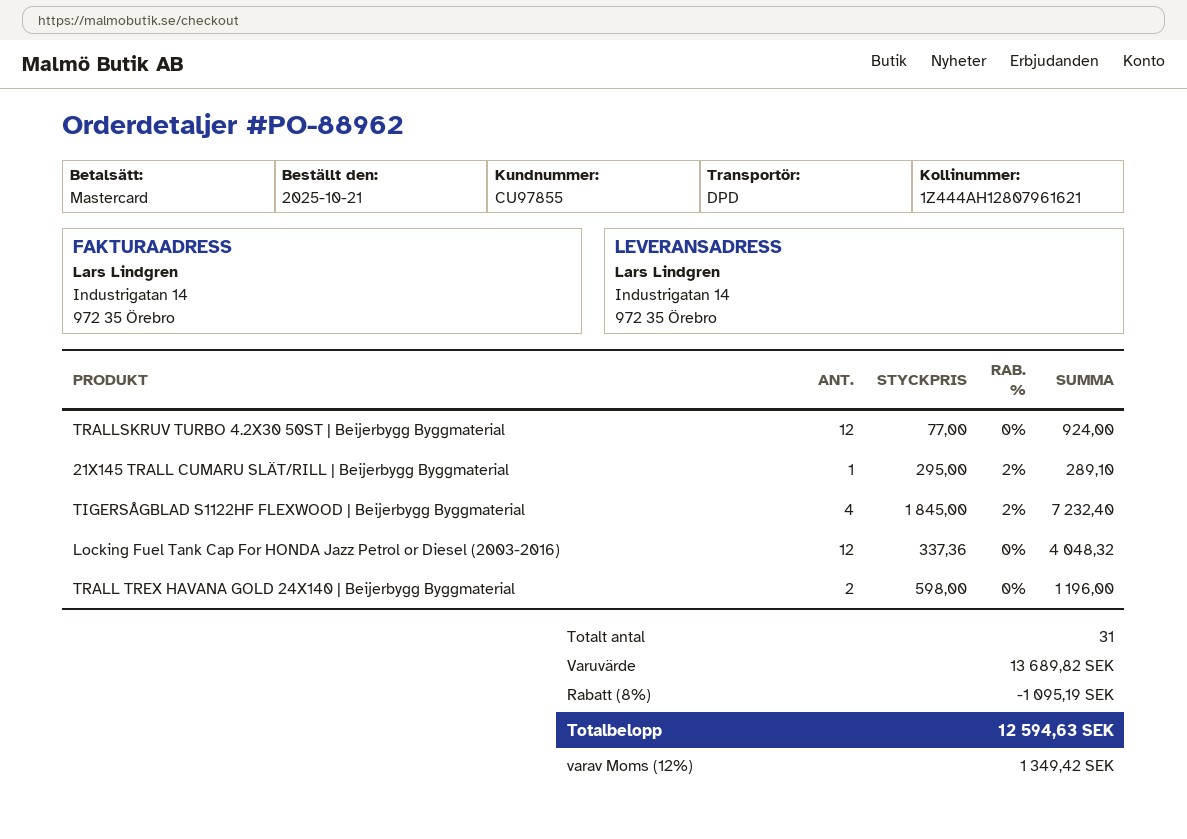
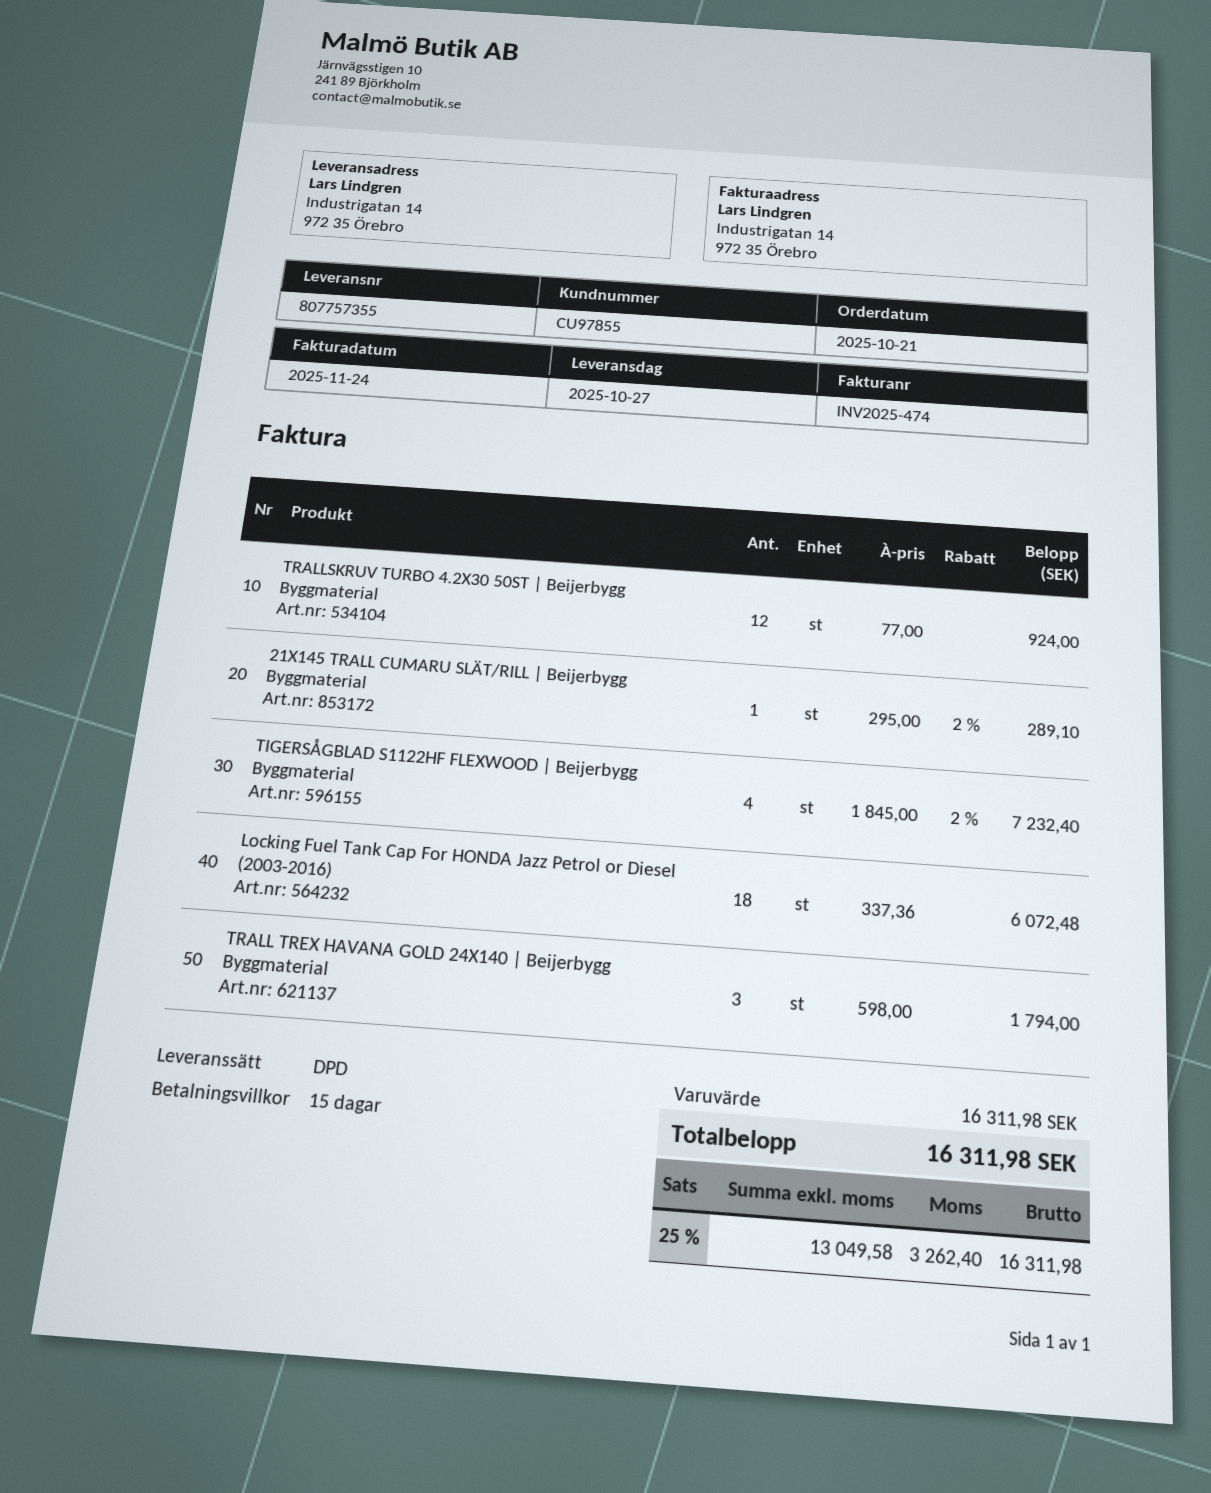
Locking Fuel Tank Cap For HONDA Jazz Petrol or Diesel (2003-2016): 12 x 337.36 = 4048.32 -> 18 x 337.36 = 6072.48
TRALL TREX HAVANA GOLD 24X140 | Beijerbygg Byggmaterial: 2 x 598.00 = 1196.00 -> 3 x 598.00 = 1794.00
subtotal: 13689.82 -> 16311.98
discount: 8% = 1095.19 -> none
tax: 12% = 1349.42 -> 25% = 3262.40
total: 12594.63 -> 16311.98

